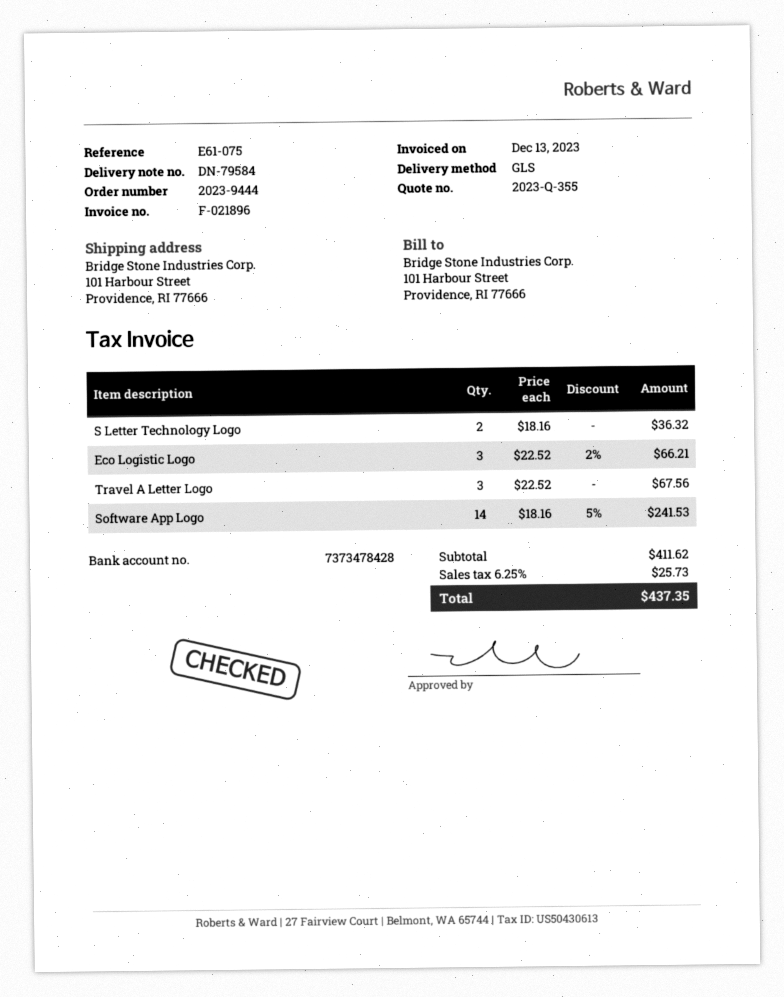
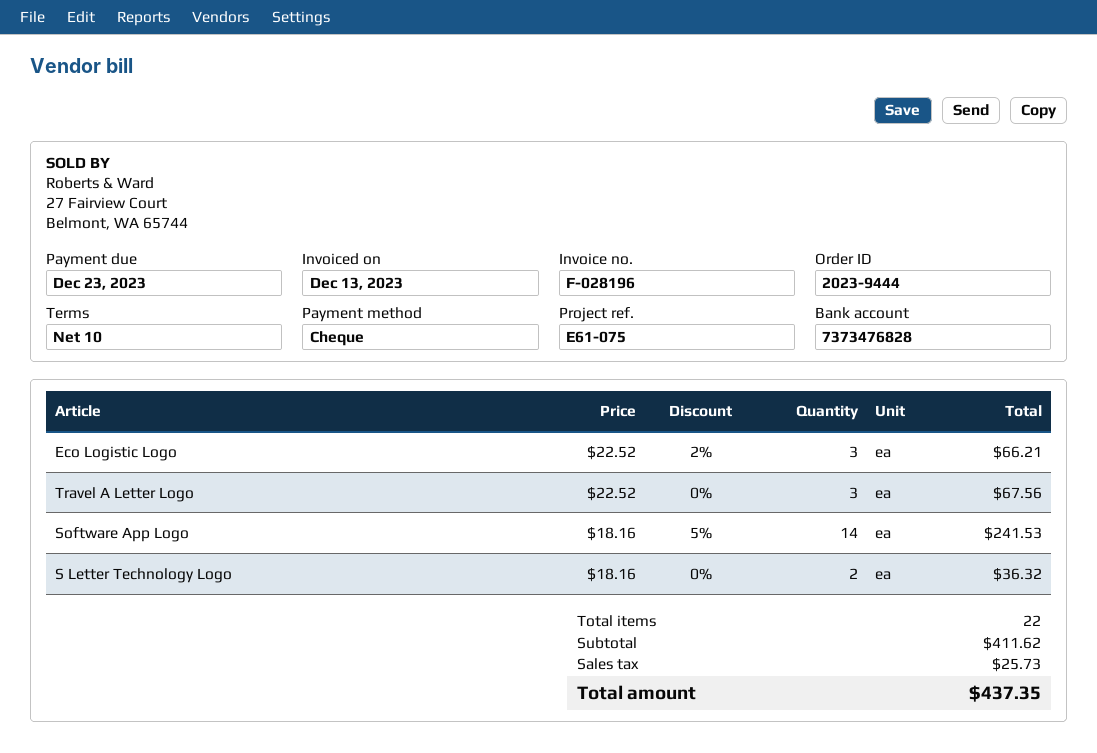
invoice number: F-021896 -> F-028196
bank account: 7373478428 -> 7373476828

